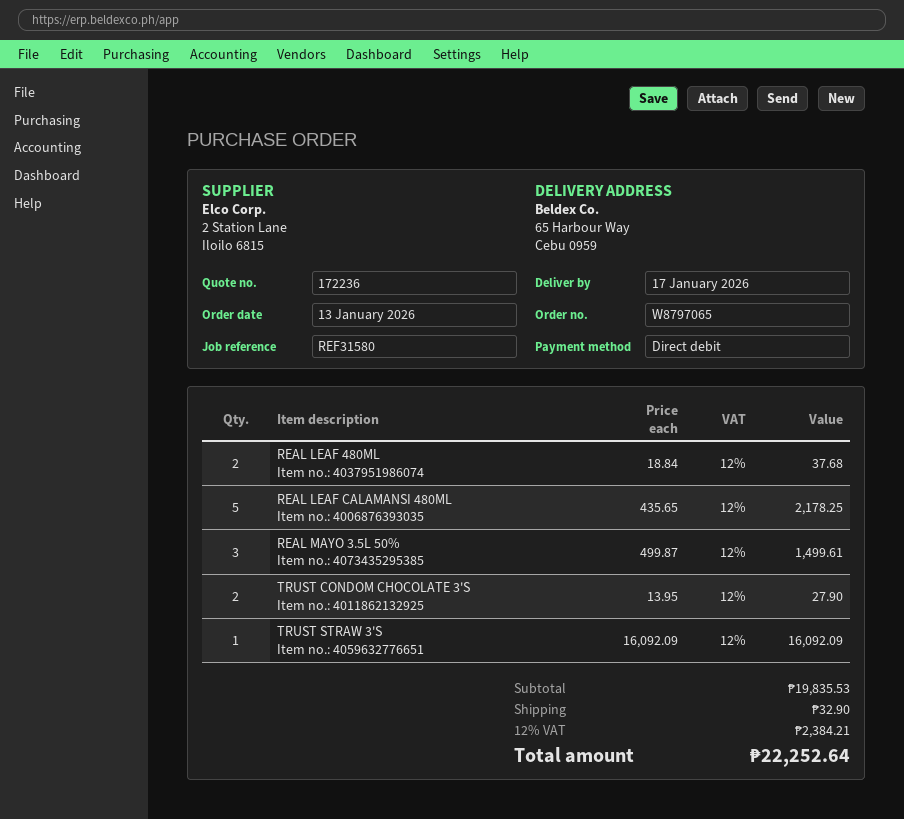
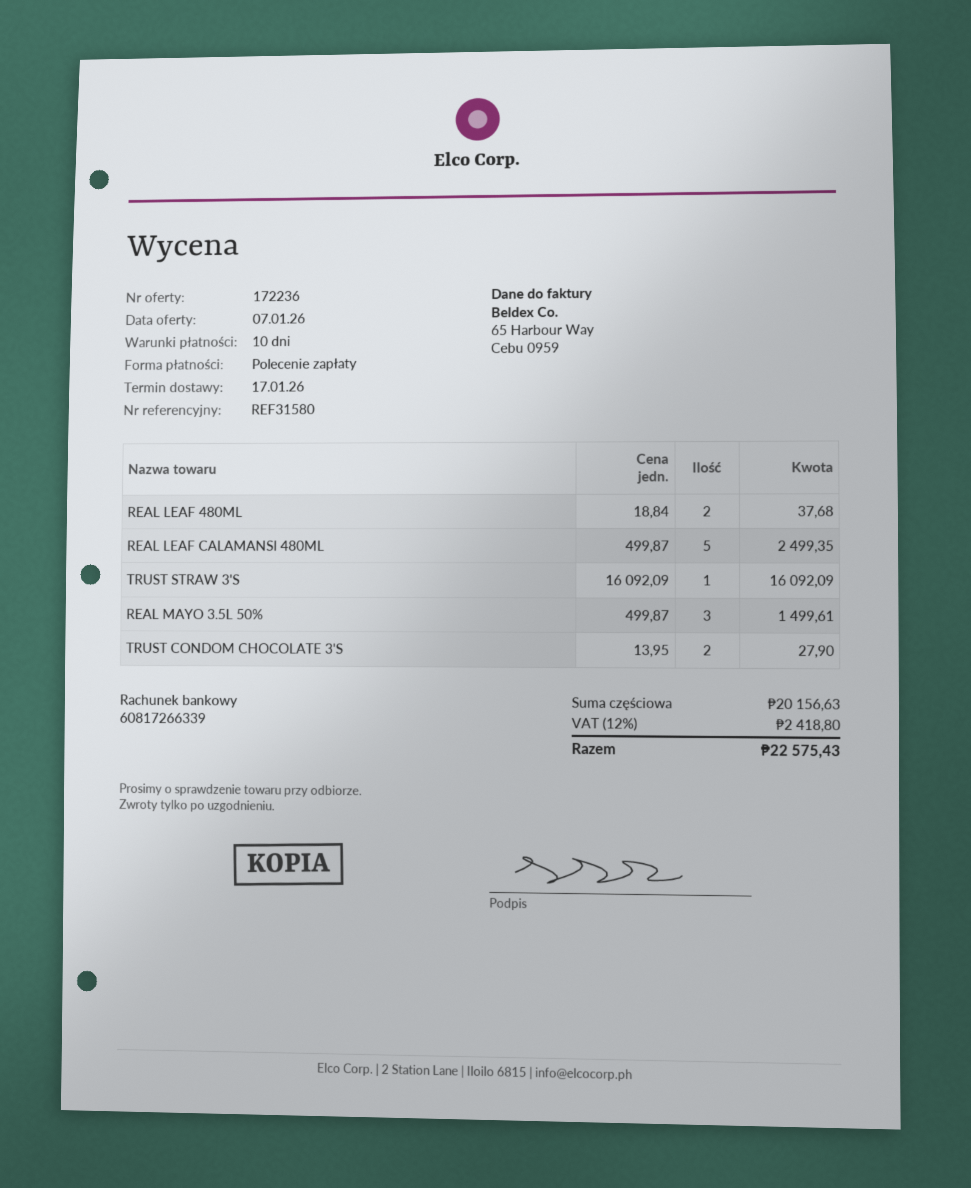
REAL LEAF CALAMANSI 480ML: 5 x 435.65 = 2178.25 -> 5 x 499.87 = 2499.35
subtotal: 19835.53 -> 20156.63
shipping: 32.90 -> none
tax: 12% = 2384.21 -> 12% = 2418.80
total: 22252.64 -> 22575.43

